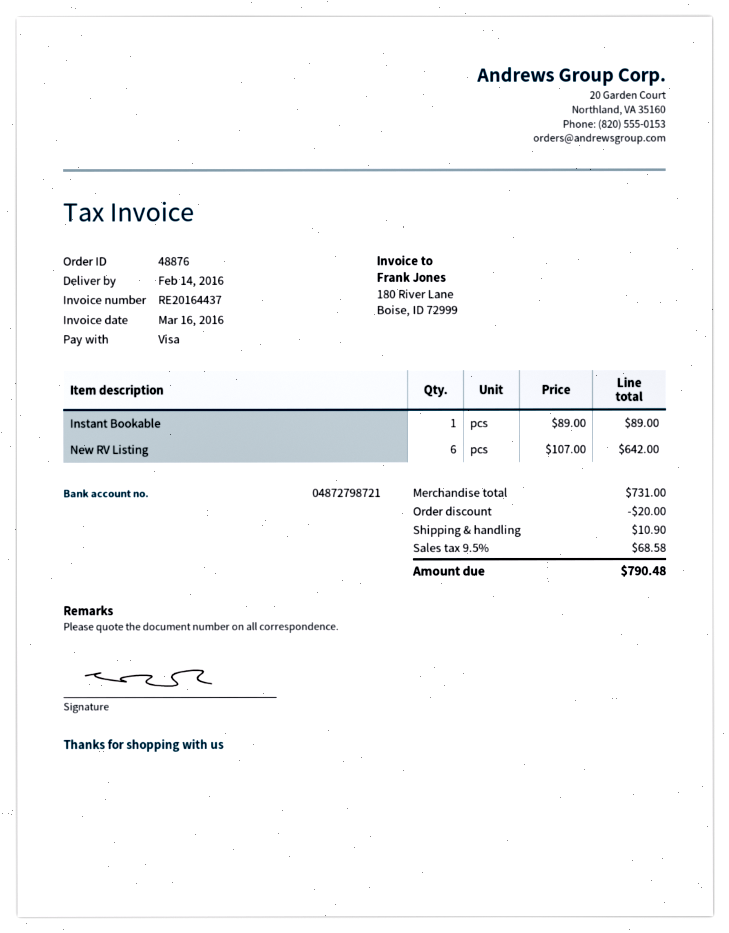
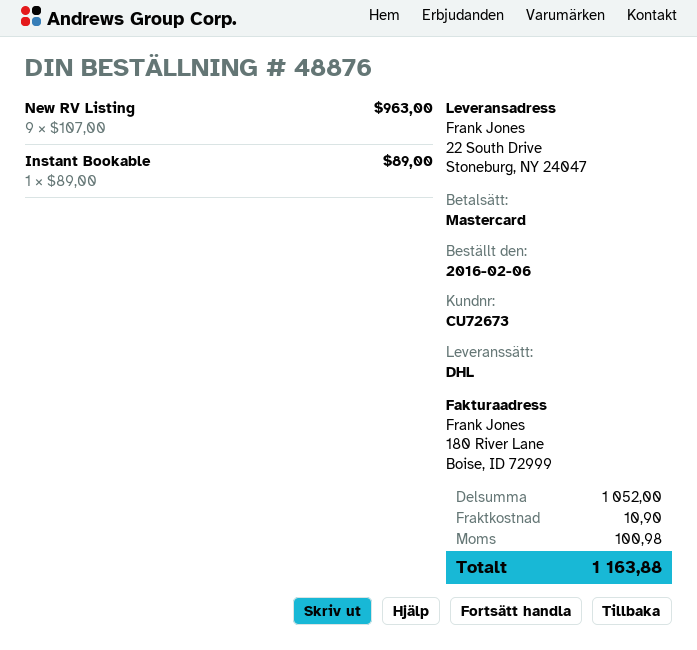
payment method: Visa -> Mastercard
New RV Listing: 6 x 107.00 = 642.00 -> 9 x 107.00 = 963.00
subtotal: 731.00 -> 1052.00
discount: 20.00 -> none
tax: 68.58 -> 100.98
total: 790.48 -> 1163.88

